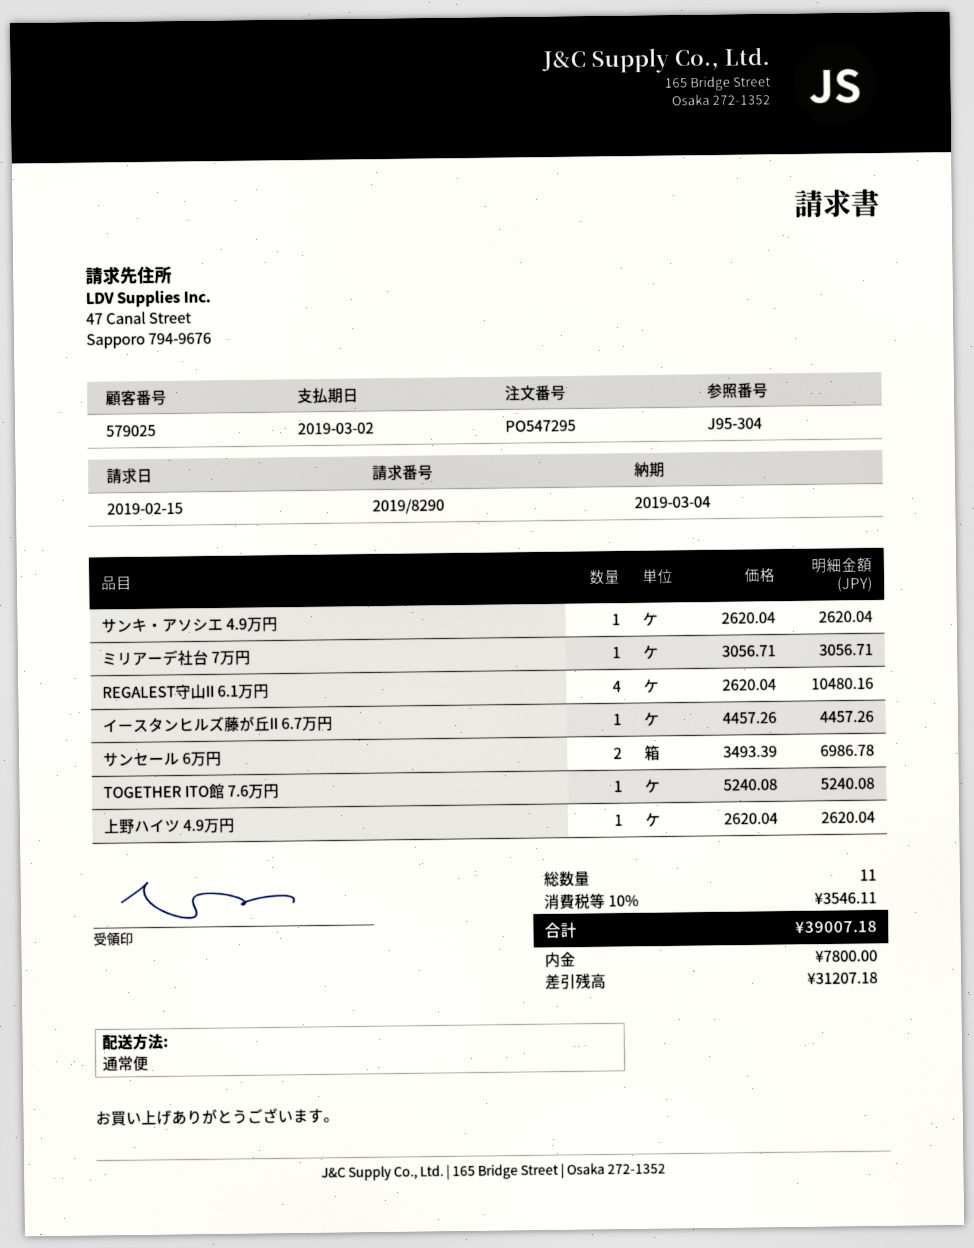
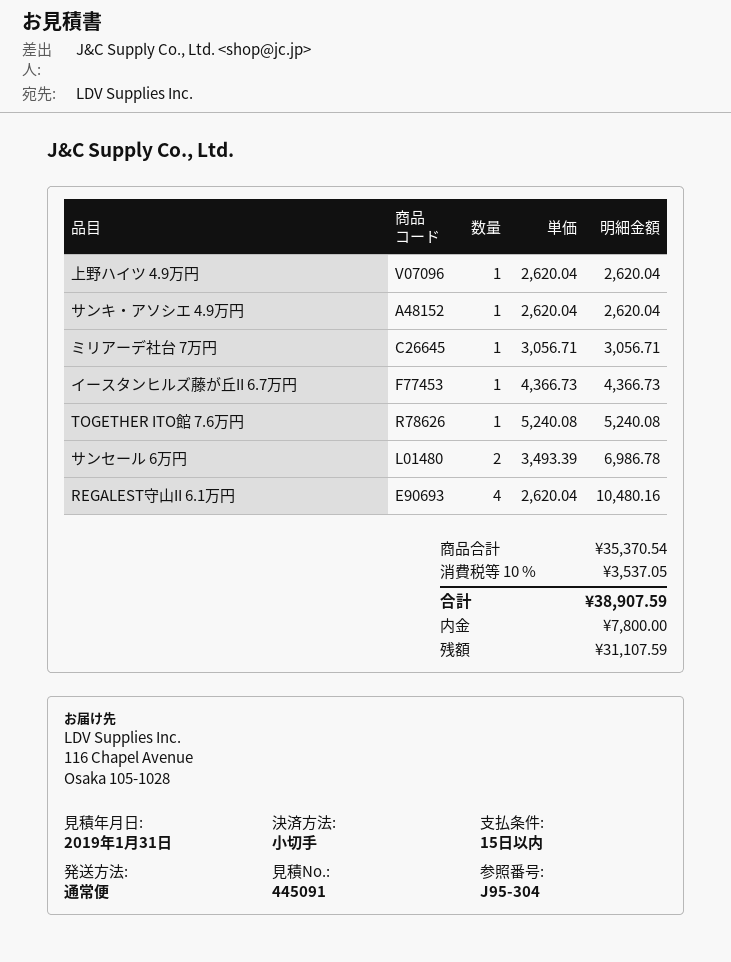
イースタンヒルズ藤が丘II 6.7万円: 1 x 4457.26 = 4457.26 -> 1 x 4366.73 = 4366.73
tax: 10% = 3546.11 -> 10% = 3537.05
total: 39007.18 -> 38907.59
balance: 31207.18 -> 31107.59

